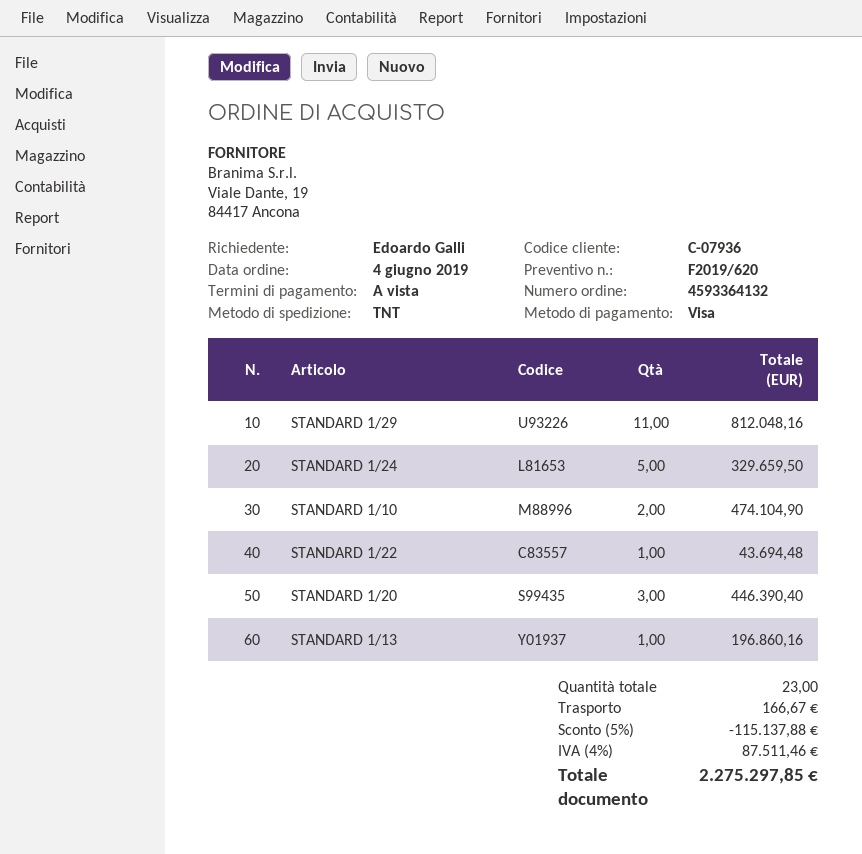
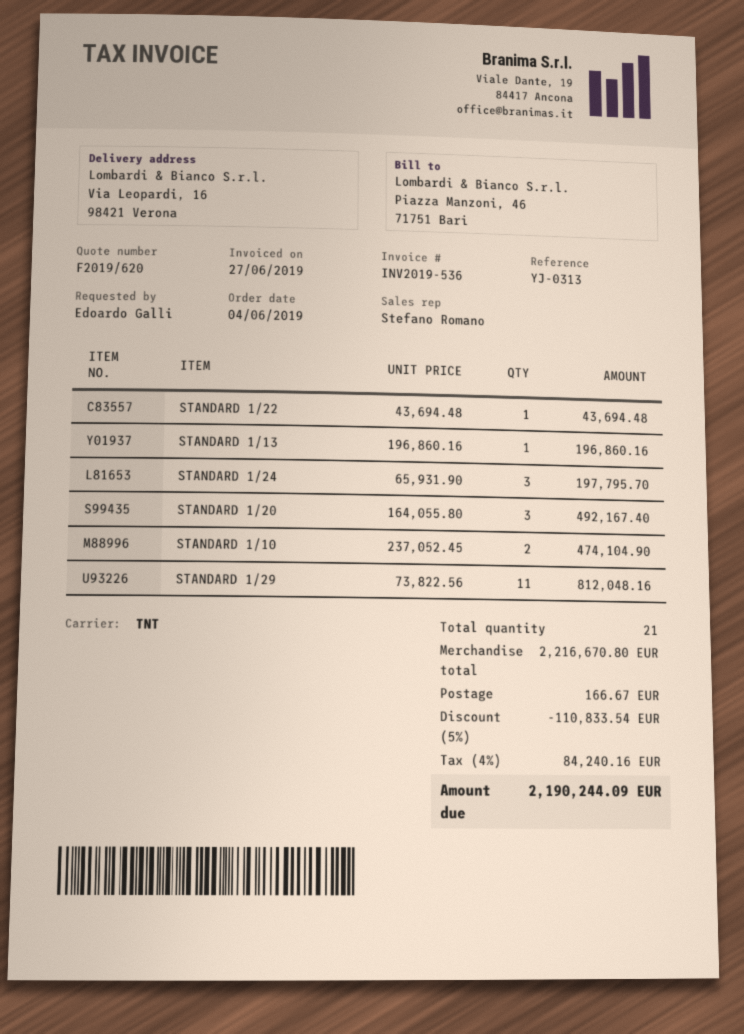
STANDARD 1/24: 5 for 329659.50 -> 3 for 197795.70
STANDARD 1/20: 3 for 446390.40 -> 3 for 492167.40
total quantity: 23 -> 21
discount: 5% = 115137.88 -> 5% = 110833.54
tax: 4% = 87511.46 -> 4% = 84240.16
total: 2275297.85 -> 2190244.09

